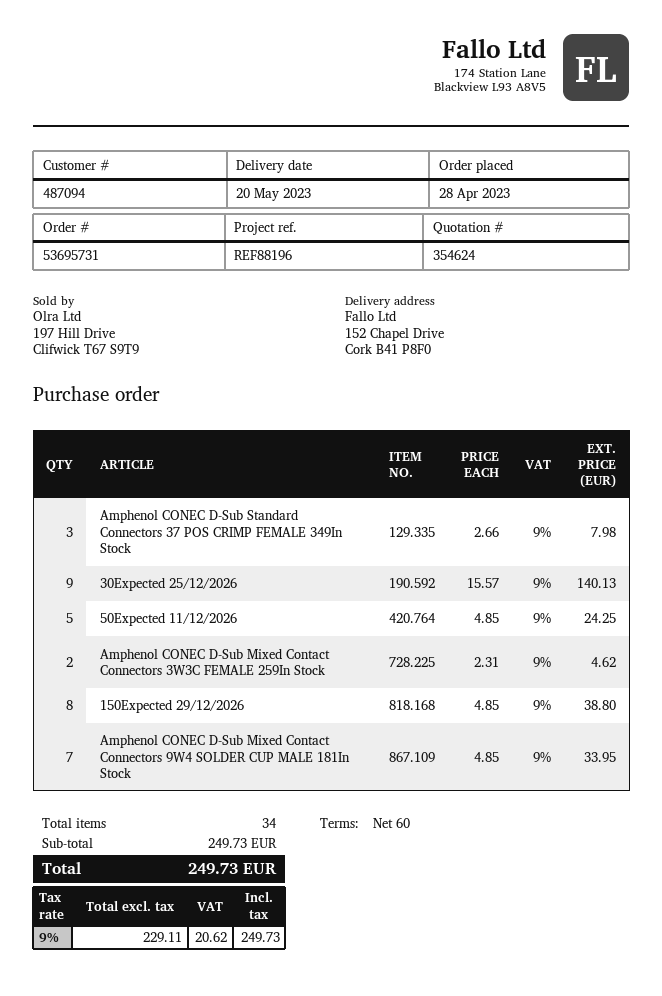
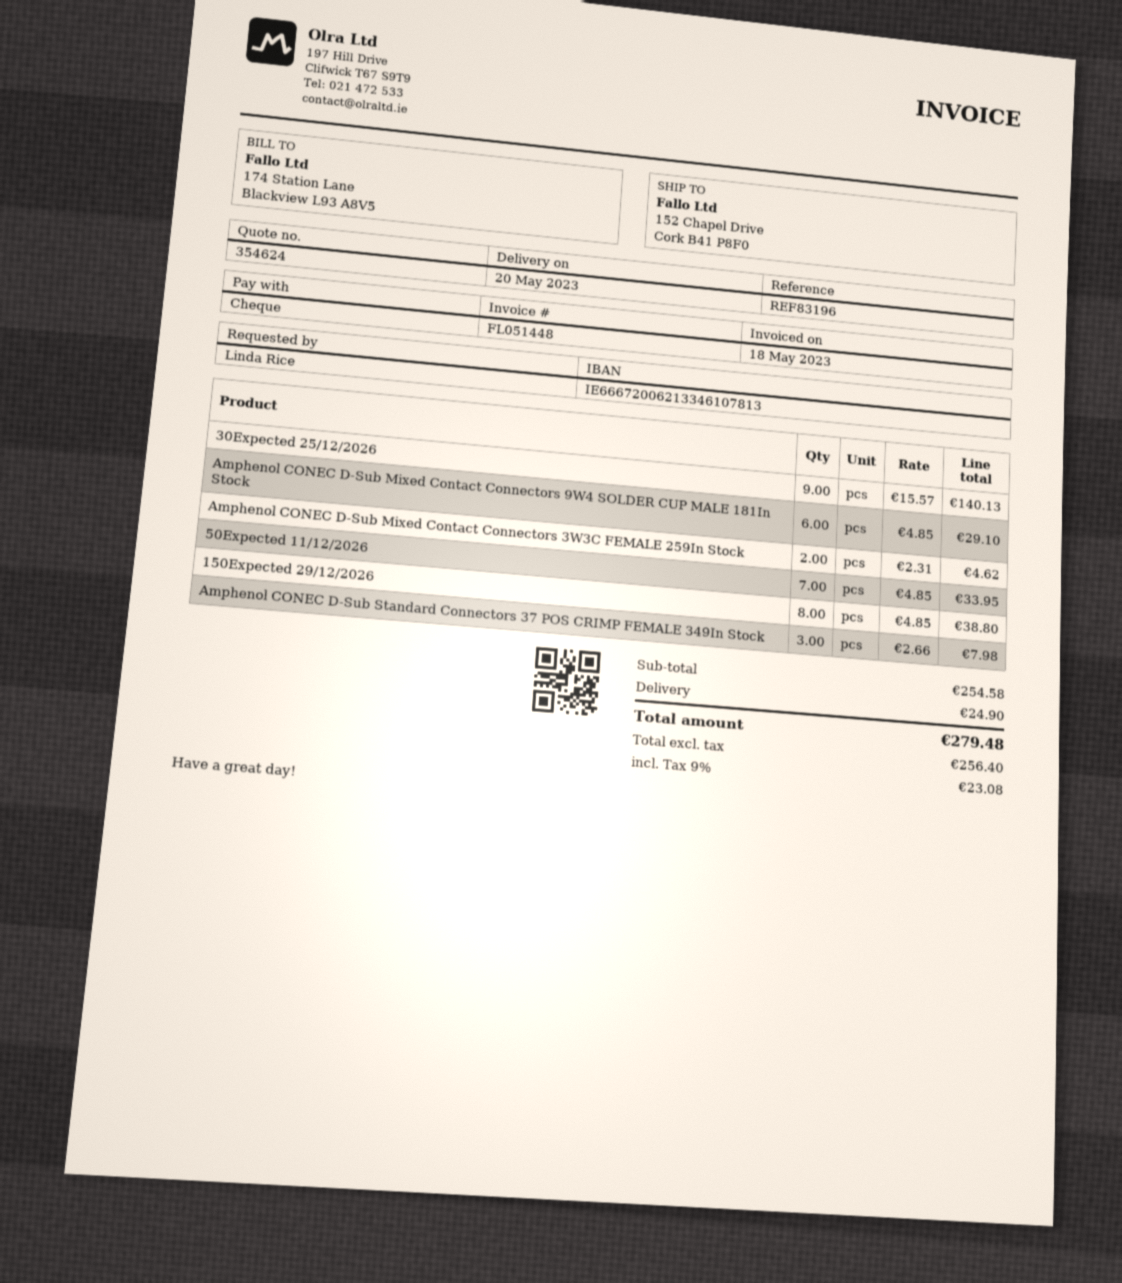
reference: REF88196 -> REF83196
50Expected 11/12/2026: 5 x 4.85 = 24.25 -> 7 x 4.85 = 33.95
Amphenol CONEC D-Sub Mixed Contact Connectors 9W4 SOLDER CUP MALE 181In Stock: 7 x 4.85 = 33.95 -> 6 x 4.85 = 29.10
subtotal: 249.73 -> 254.58
shipping: none -> 24.90
net: 229.11 -> 256.40
tax: 9% = 20.62 -> 9% = 23.08
total: 249.73 -> 279.48

